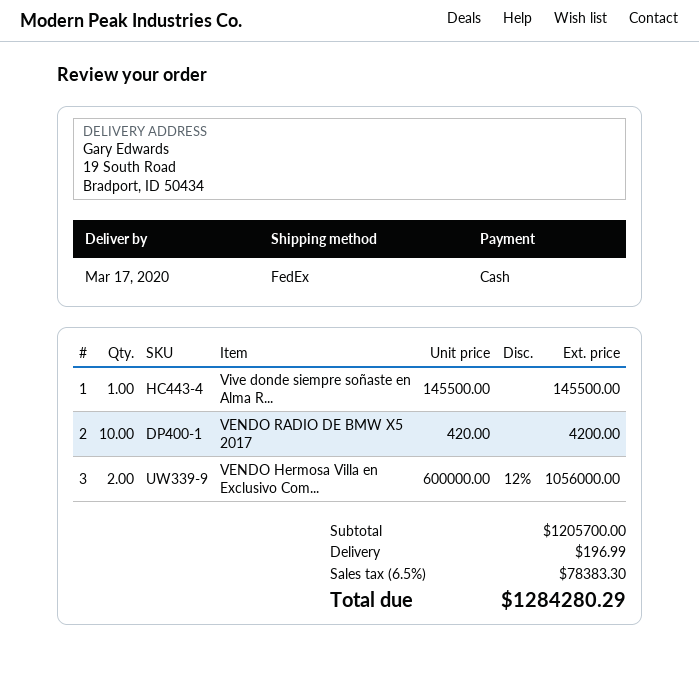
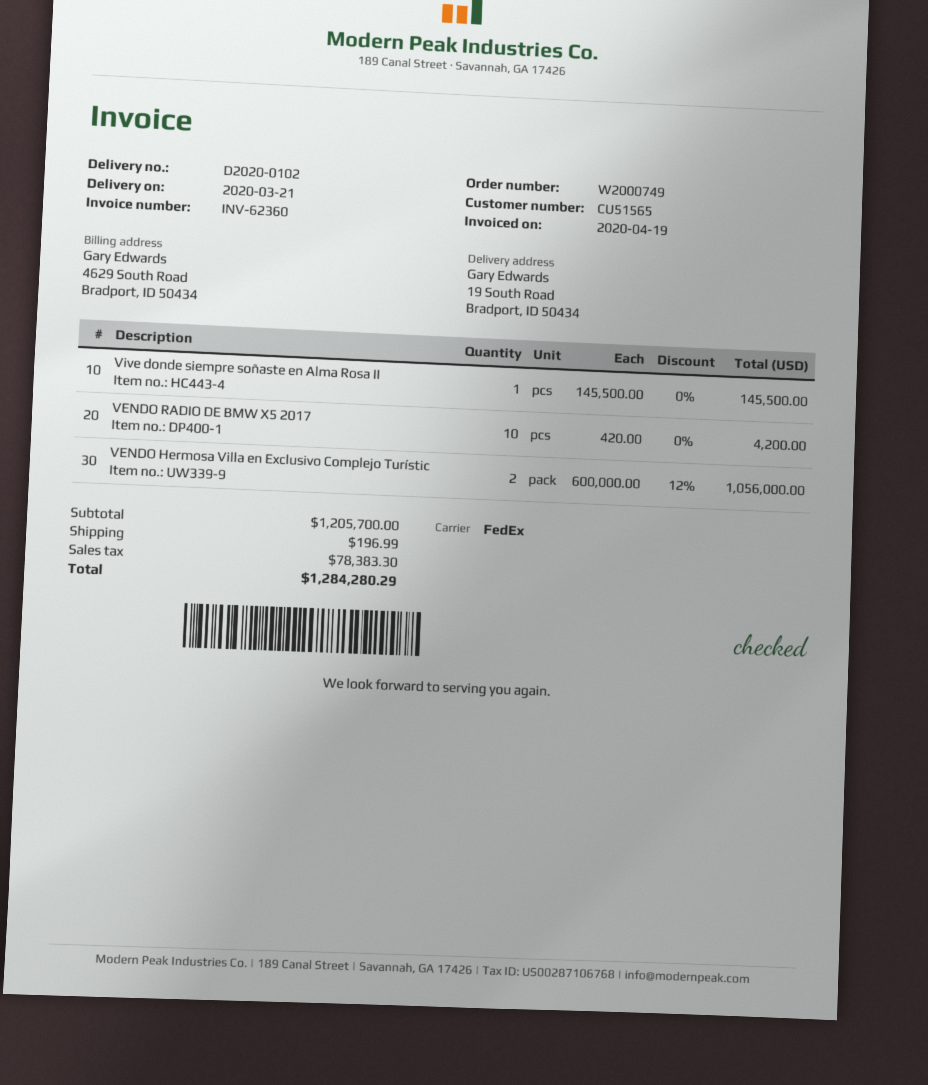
delivery date: 2020-03-17 -> 2020-03-21

